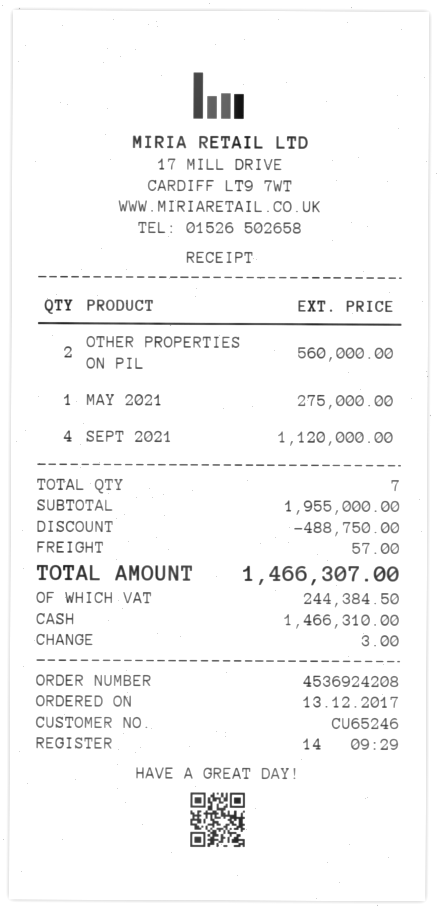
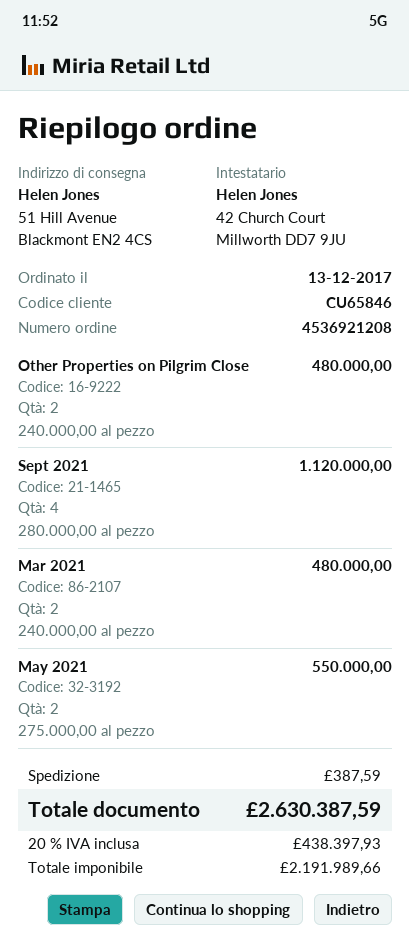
order number: 4536924208 -> 4536921208
customer number: CU65246 -> CU65846
OTHER PROPERTIES ON PIL: 2 for 560000.00 -> 2 for 480000.00
MAY 2021: 1 for 275000.00 -> 2 for 550000.00
Mar 2021: none -> 2 for 480000.00
discount: 488750.00 -> none
shipping: 57.00 -> 387.59
tax: 244384.50 -> 438397.93
total: 1466307.00 -> 2630387.59

